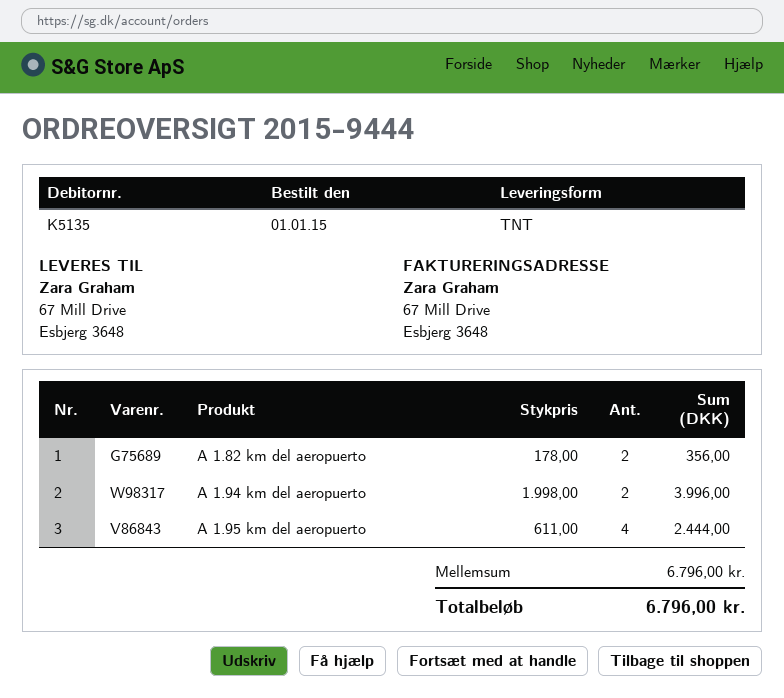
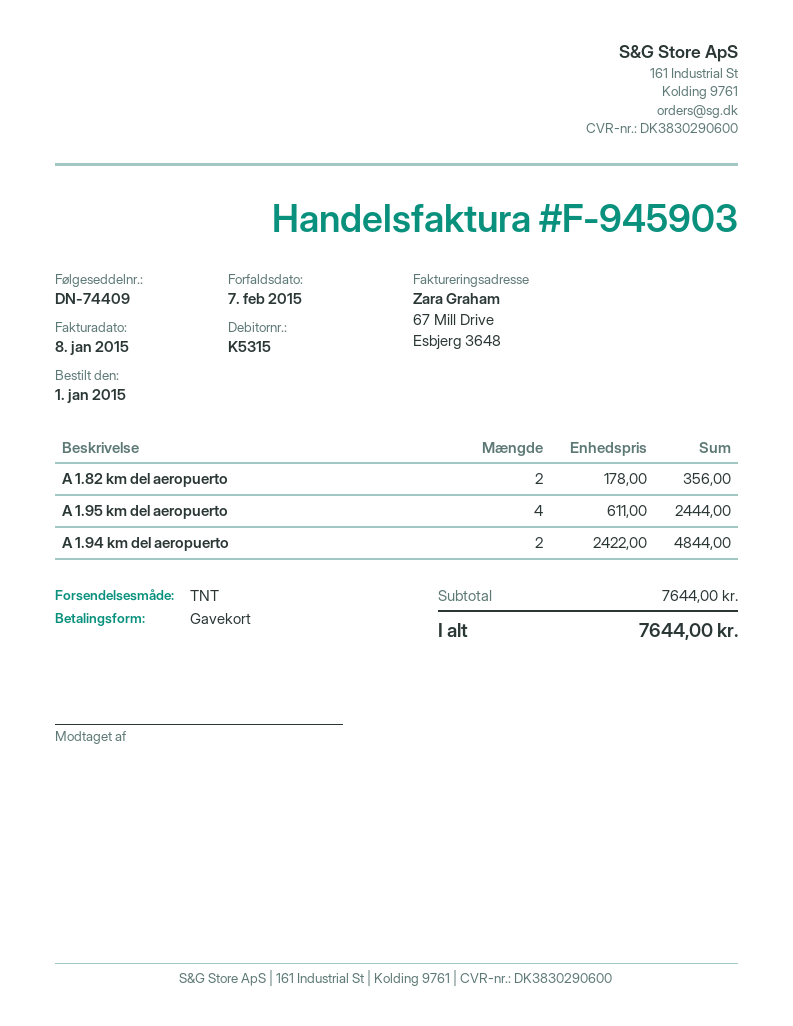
customer number: K5135 -> K5315
A 1.94 km del aeropuerto: 2 x 1998.00 = 3996.00 -> 2 x 2422.00 = 4844.00
subtotal: 6796.00 -> 7644.00
total: 6796.00 -> 7644.00

